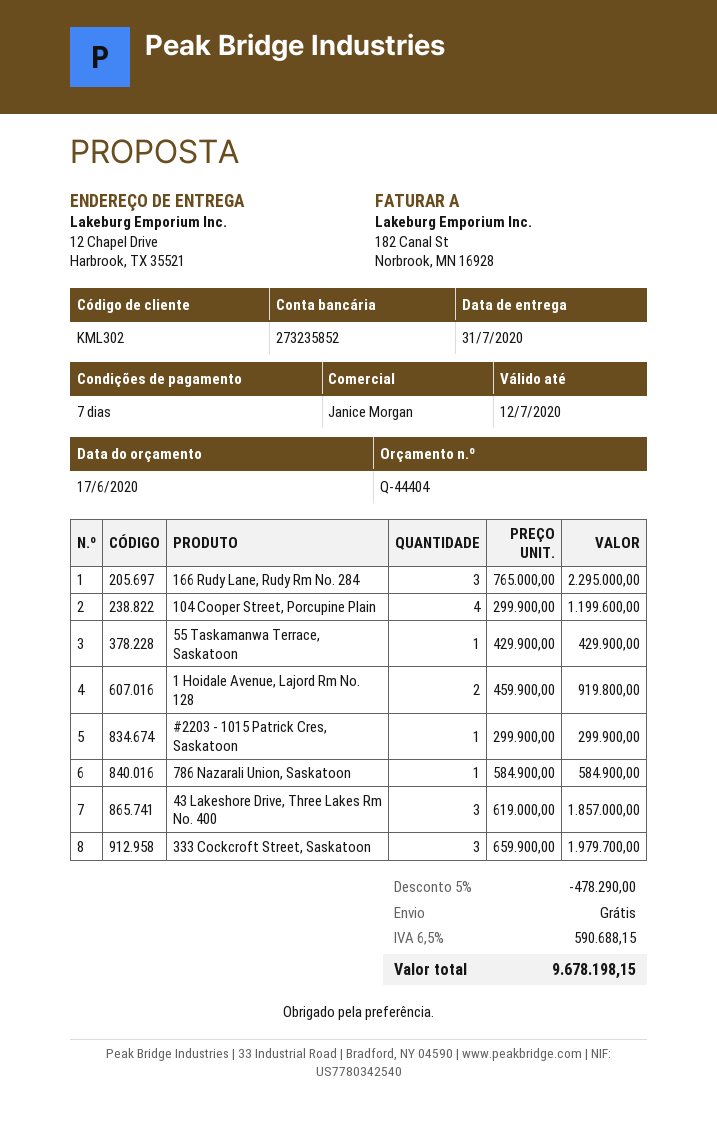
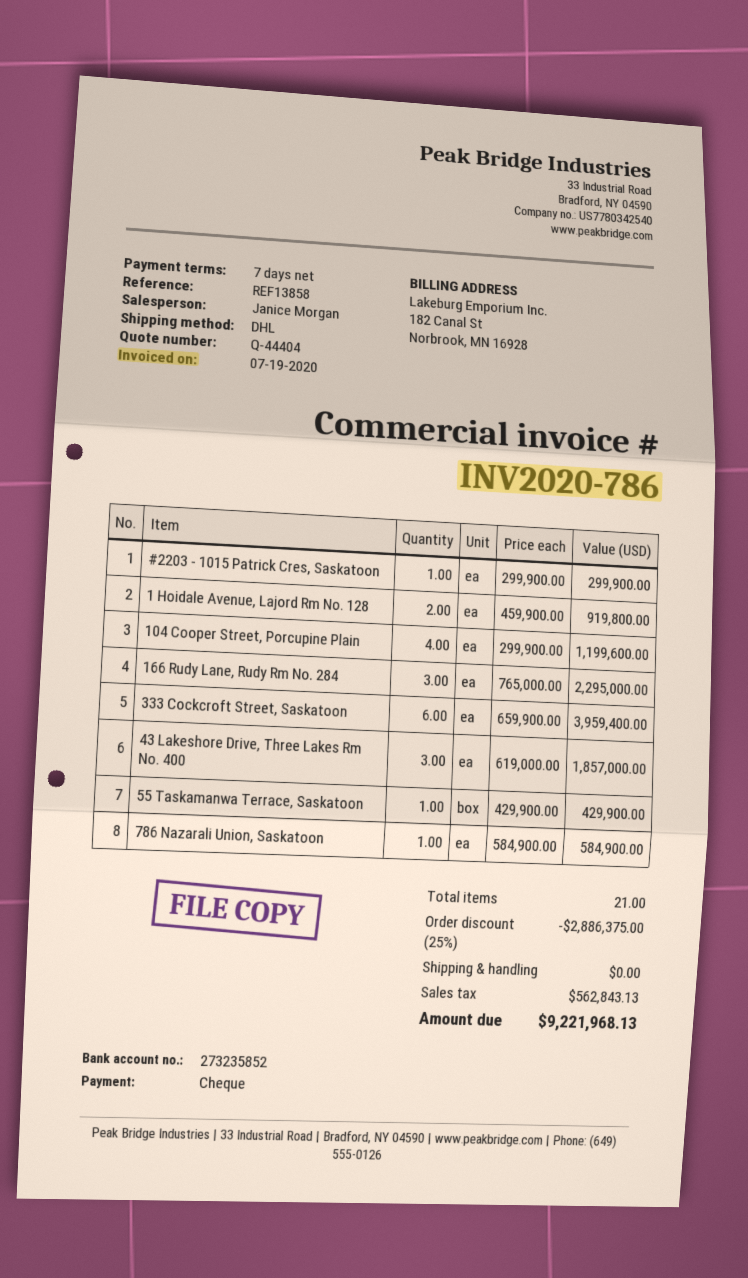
333 Cockcroft Street, Saskatoon: 3 x 659900.00 = 1979700.00 -> 6 x 659900.00 = 3959400.00
discount: 5% = 478290.00 -> 25% = 2886375.00
tax: 590688.15 -> 562843.13
total: 9678198.15 -> 9221968.13

